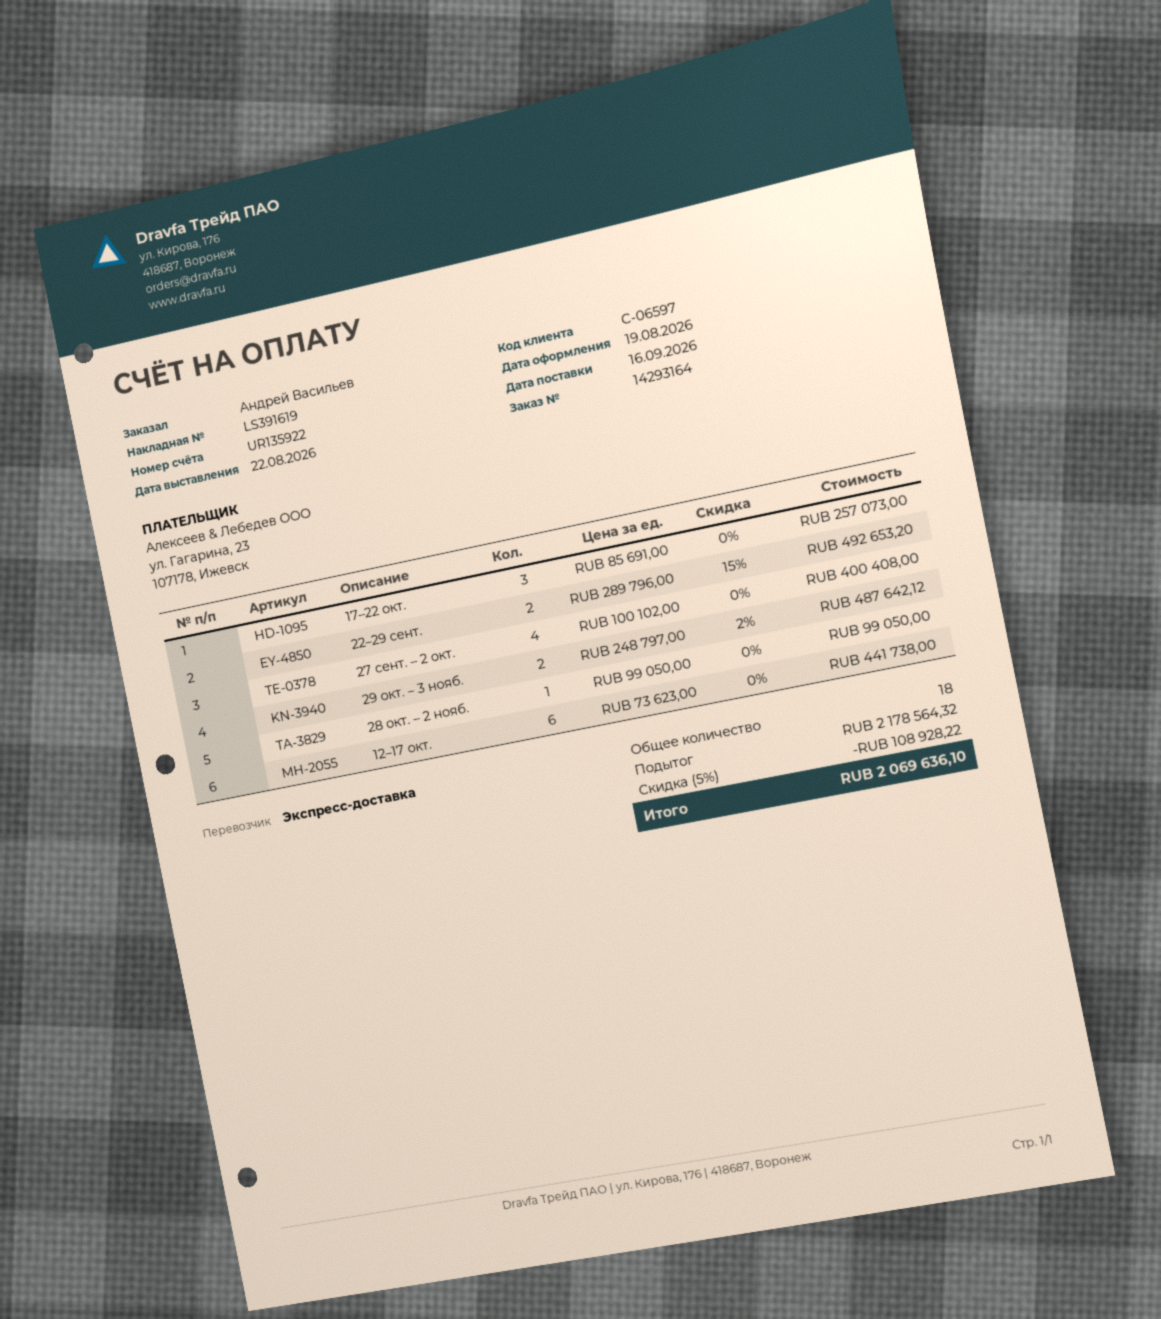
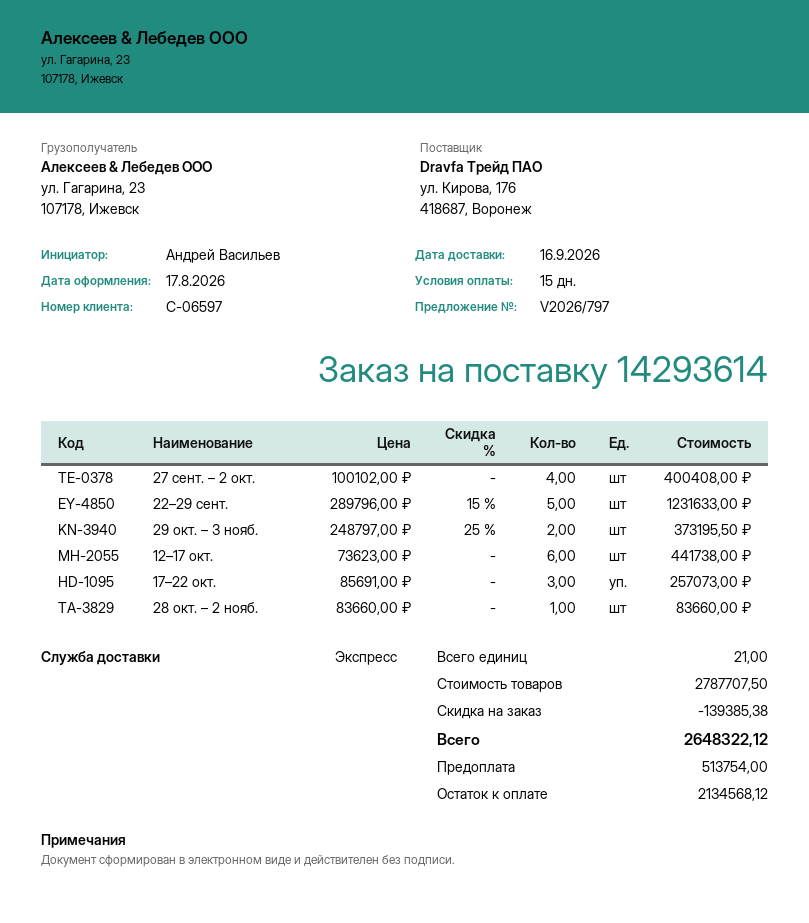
order number: 14293164 -> 14293614
order date: 2026-08-19 -> 2026-08-17
22–29 сент.: 2 x 289796.00 - 15% = 492653.20 -> 5 x 289796.00 - 15% = 1231633.00
29 окт. – 3 нояб.: 2 x 248797.00 - 2% = 487642.12 -> 2 x 248797.00 - 25% = 373195.50
28 окт. – 2 нояб.: 1 x 99050.00 = 99050.00 -> 1 x 83660.00 = 83660.00
total quantity: 18 -> 21
subtotal: 2178564.32 -> 2787707.50
discount: 108928.22 -> 139385.38
total: 2069636.10 -> 2648322.12

